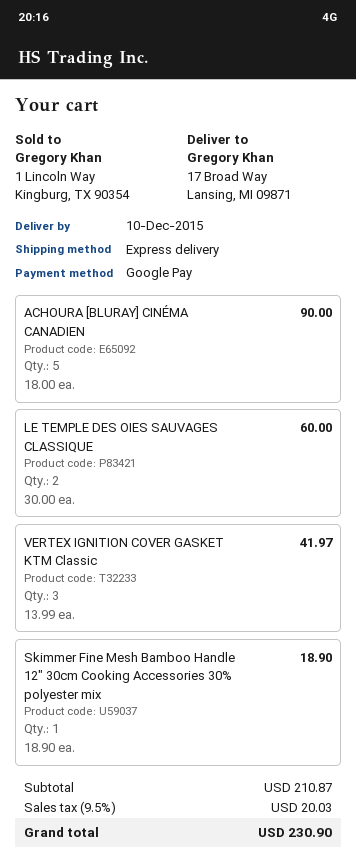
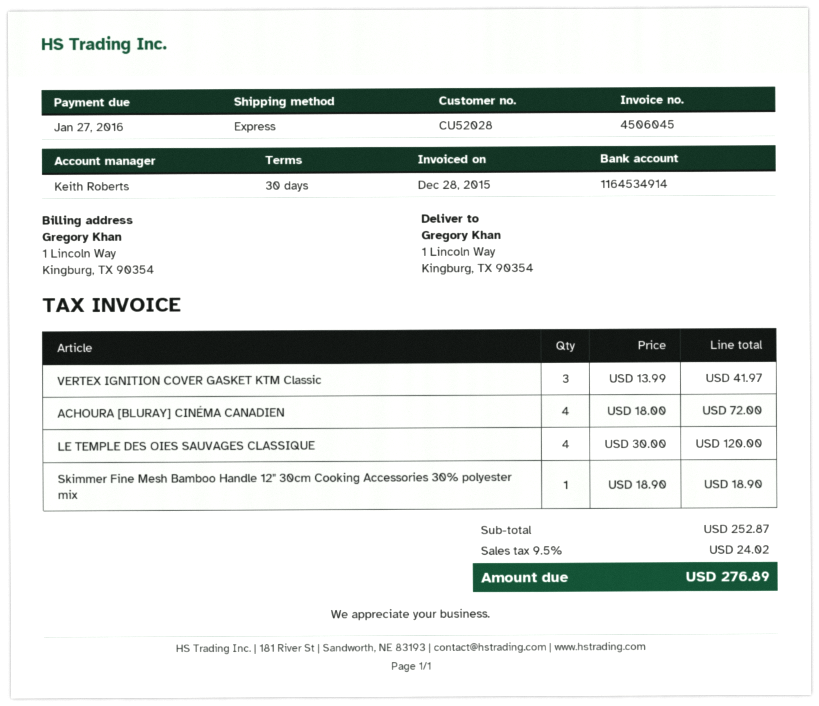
ship to: 17 Broad Way, Lansing, MI 09871 -> 1 Lincoln Way, Kingburg, TX 90354
ACHOURA [BLURAY] CINÉMA CANADIEN: 5 x 18.00 = 90.00 -> 4 x 18.00 = 72.00
LE TEMPLE DES OIES SAUVAGES CLASSIQUE: 2 x 30.00 = 60.00 -> 4 x 30.00 = 120.00
subtotal: 210.87 -> 252.87
tax: 9.5% = 20.03 -> 9.5% = 24.02
total: 230.90 -> 276.89

